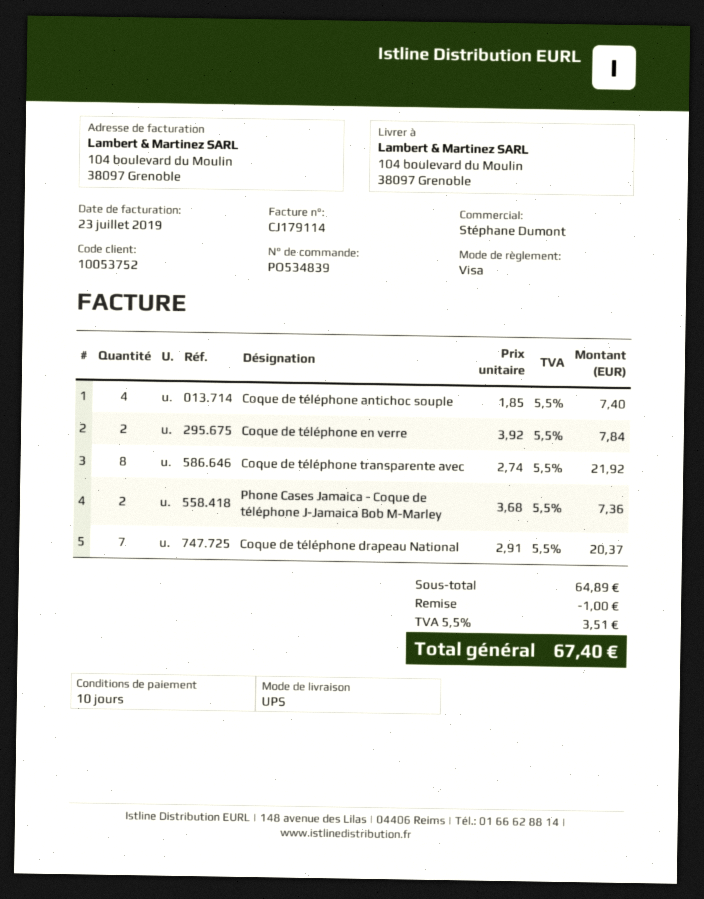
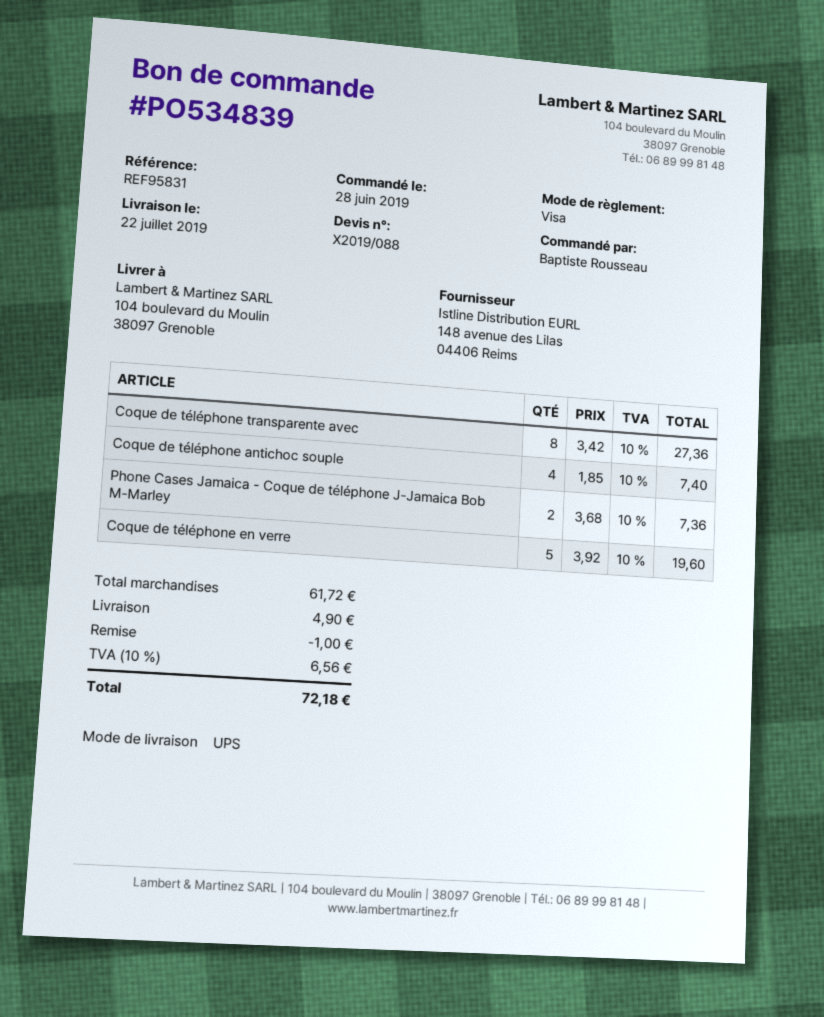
Coque de téléphone en verre: 2 x 3.92 = 7.84 -> 5 x 3.92 = 19.60
Coque de téléphone transparente avec: 8 x 2.74 = 21.92 -> 8 x 3.42 = 27.36
Coque de téléphone drapeau National: 7 x 2.91 = 20.37 -> none
subtotal: 64.89 -> 61.72
shipping: none -> 4.90
tax: 5.5% = 3.51 -> 10% = 6.56
total: 67.40 -> 72.18

